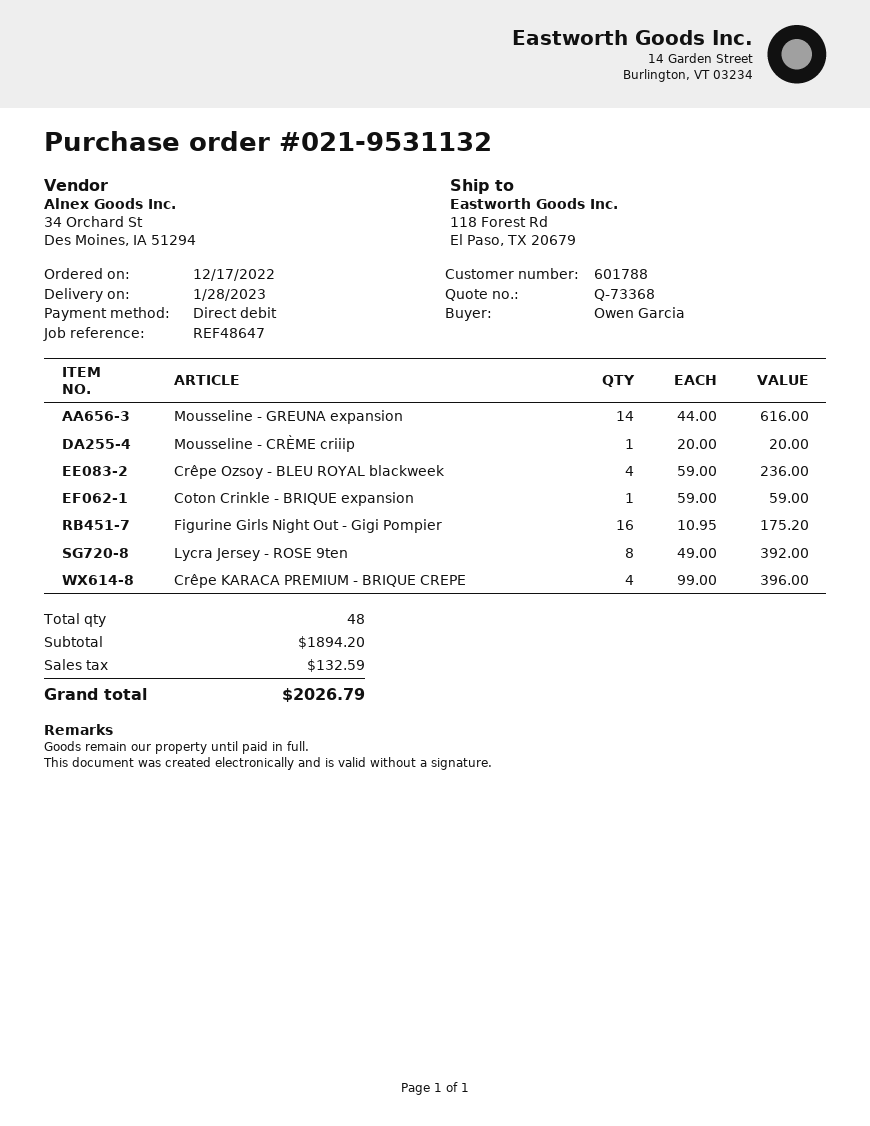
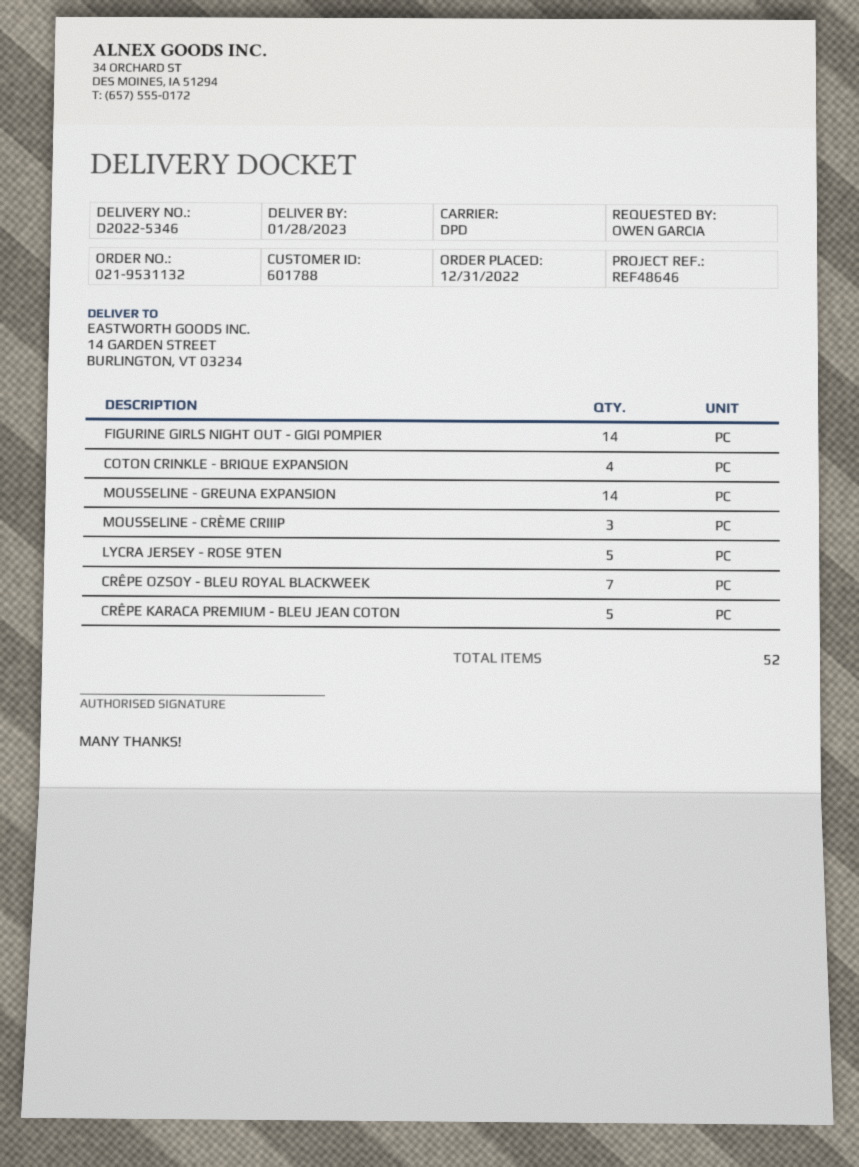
order date: 2022-12-17 -> 2022-12-31
reference: REF48647 -> REF48646
ship to: 118 Forest Rd, El Paso, TX 20679 -> 14 GARDEN STREET, BURLINGTON, VT 03234
Mousseline - CRÈME criiip: 1 -> 3
Crêpe Ozsoy - BLEU ROYAL blackweek: 4 -> 7
Coton Crinkle - BRIQUE expansion: 1 -> 4
Figurine Girls Night Out - Gigi Pompier: 16 -> 14
Lycra Jersey - ROSE 9ten: 8 -> 5
Crêpe KARACA PREMIUM - BRIQUE CREPE: 4 -> none
CRÊPE KARACA PREMIUM - BLEU JEAN COTON: none -> 5
total quantity: 48 -> 52

